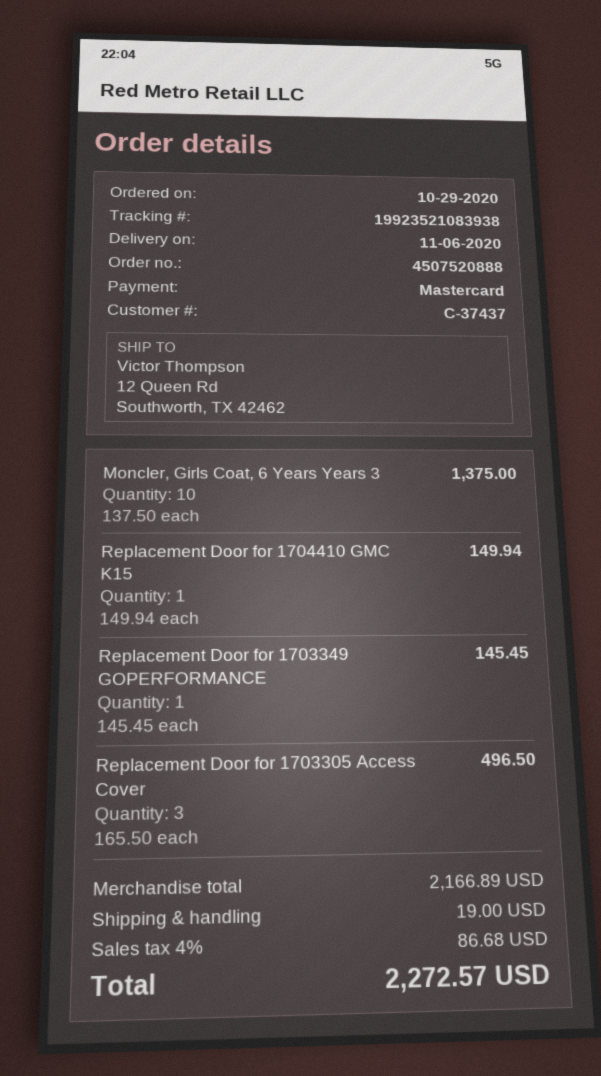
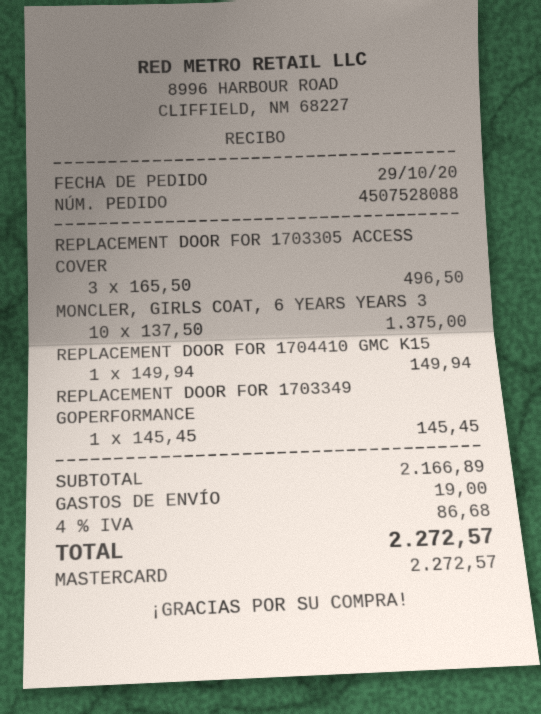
order number: 4507520888 -> 4507528088

